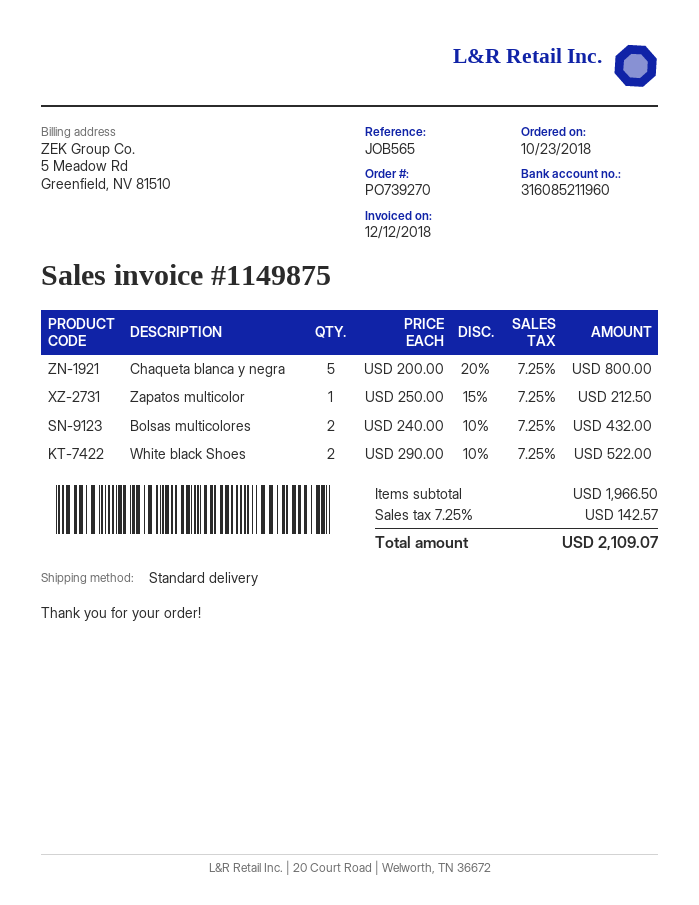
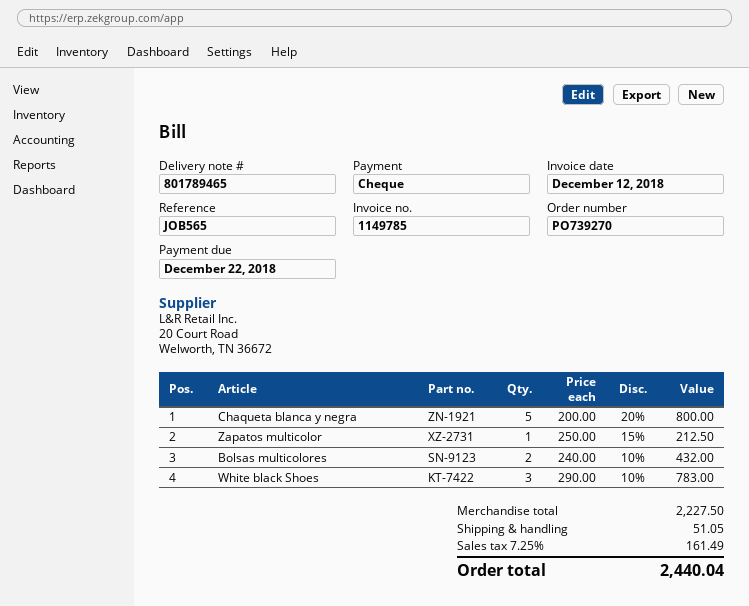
invoice number: 1149875 -> 1149785
White black Shoes: 2 x 290.00 - 10% = 522.00 -> 3 x 290.00 - 10% = 783.00
subtotal: 1966.50 -> 2227.50
shipping: none -> 51.05
tax: 7.25% = 142.57 -> 7.25% = 161.49
total: 2109.07 -> 2440.04

